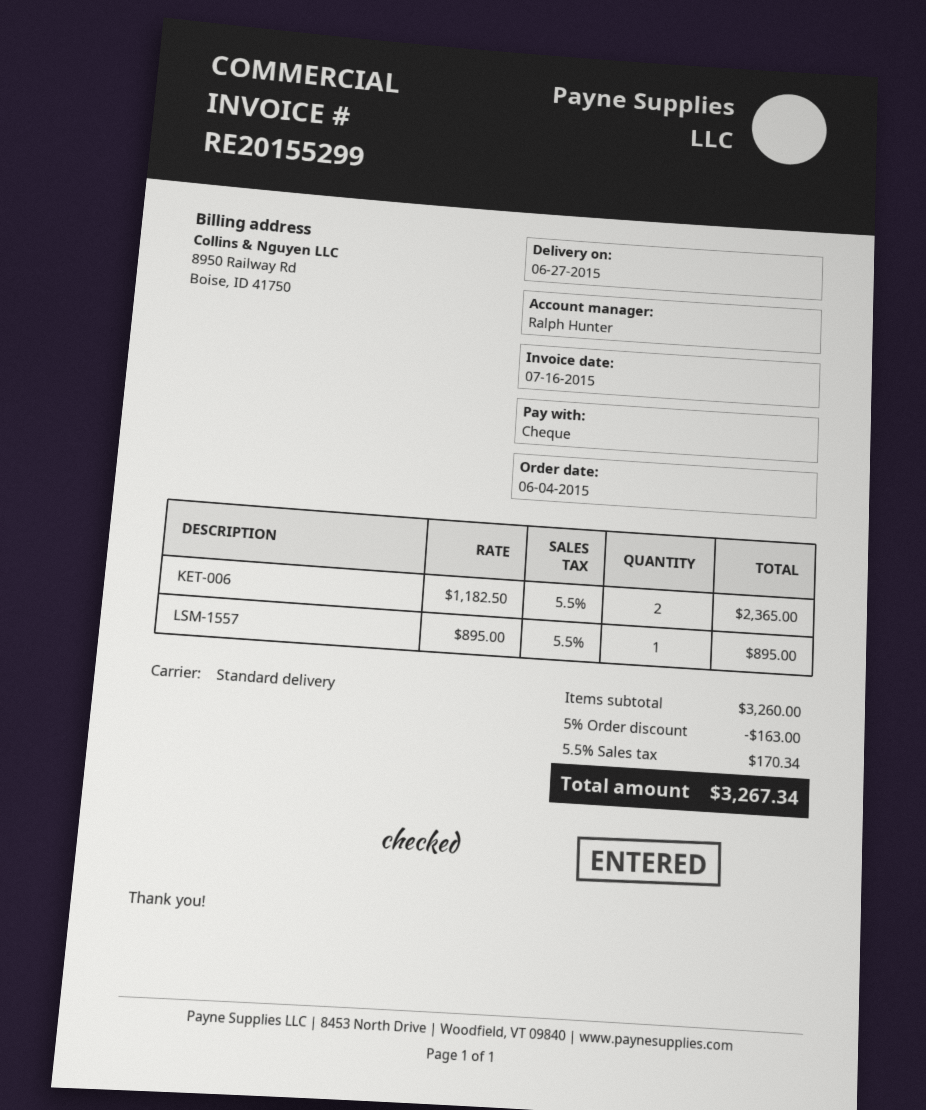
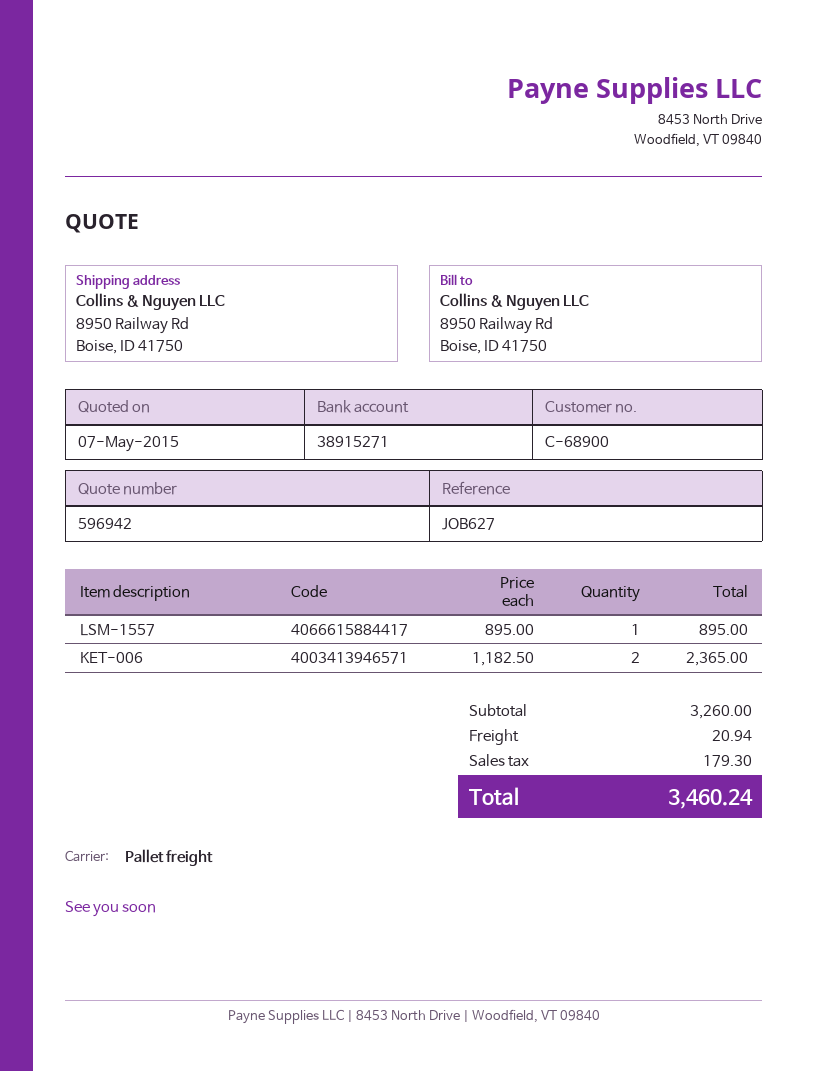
shipping method: standard -> pallet freight
discount: 5% = 163.00 -> none
shipping: none -> 20.94
tax: 170.34 -> 179.30
total: 3267.34 -> 3460.24

